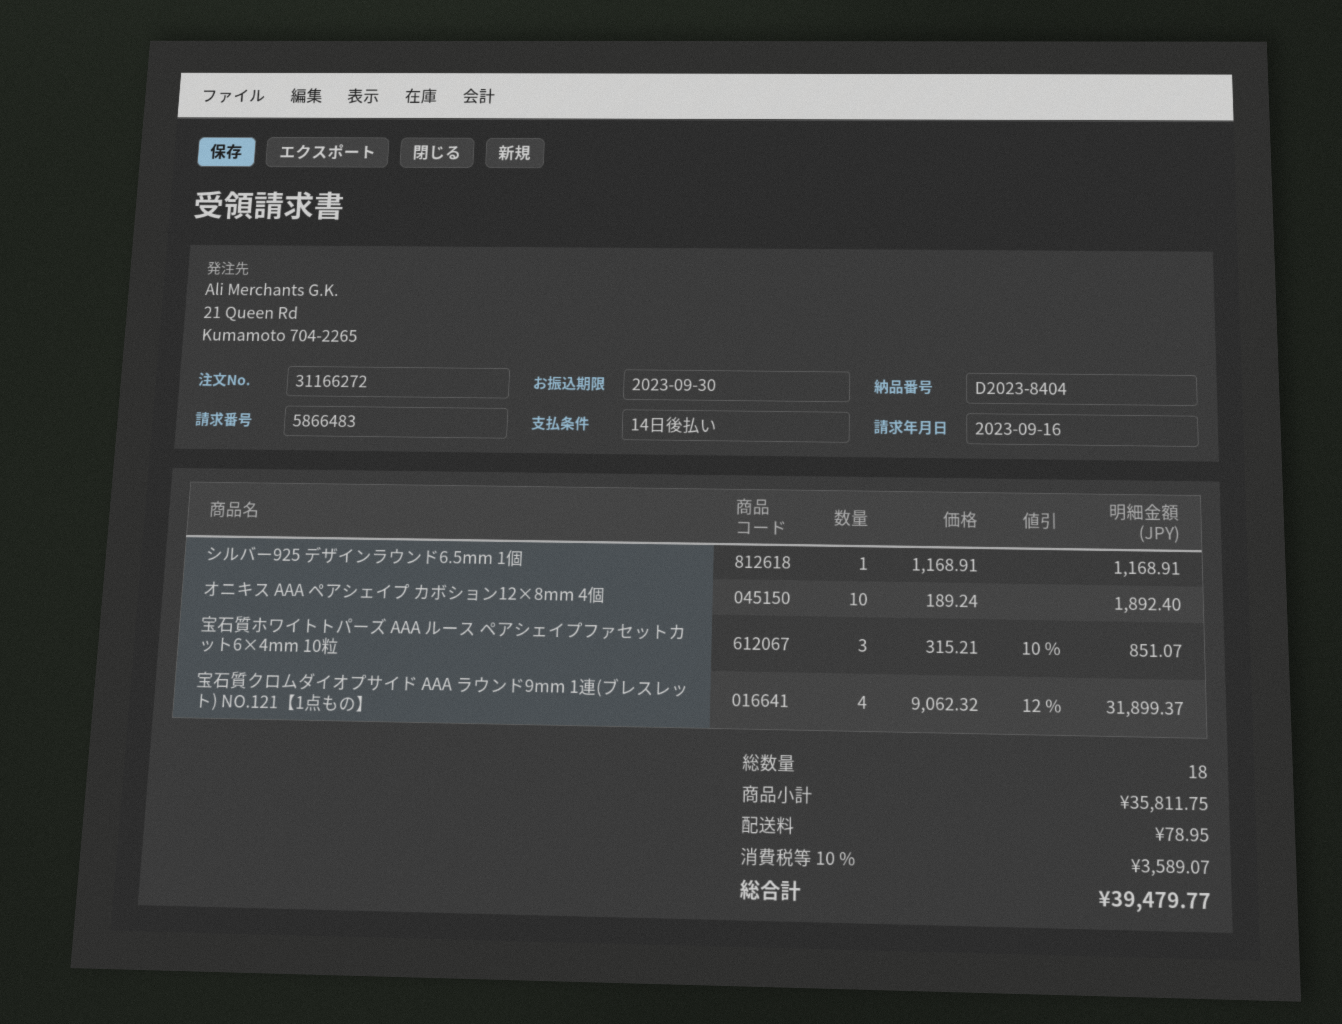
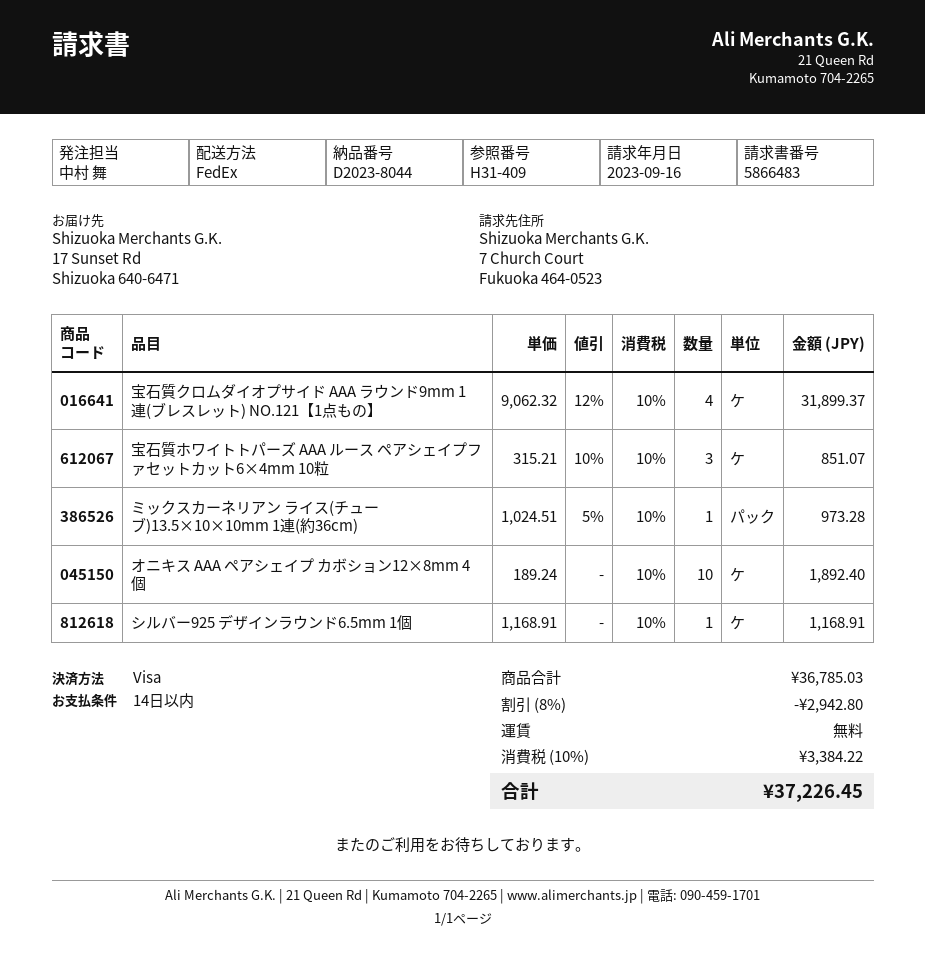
delivery note number: D2023-8404 -> D2023-8044
ミックスカーネリアン ライス(チューブ)13.5×10×10mm 1連(約36cm): none -> 1 x 1024.51 - 5% = 973.28
subtotal: 35811.75 -> 36785.03
discount: none -> 8% = 2942.80
shipping: 78.95 -> 0.00
tax: 10% = 3589.07 -> 10% = 3384.22
total: 39479.77 -> 37226.45

